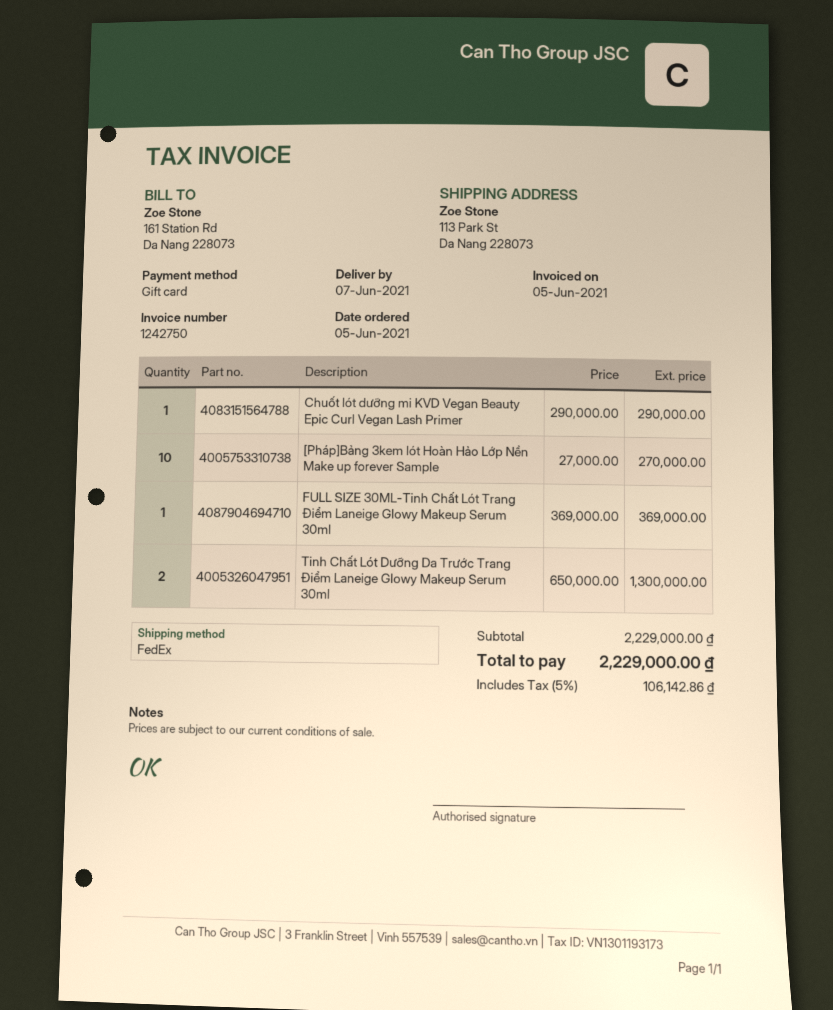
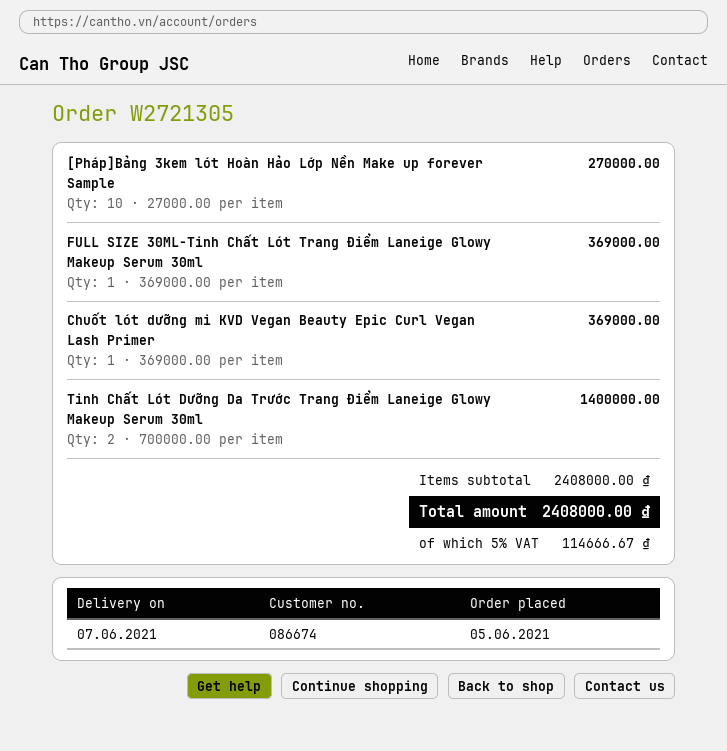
Chuốt lót dưỡng mi KVD Vegan Beauty Epic Curl Vegan Lash Primer: 1 x 290000.00 = 290000.00 -> 1 x 369000.00 = 369000.00
Tinh Chất Lót Dưỡng Da Trước Trang Điểm Laneige Glowy Makeup Serum 30ml: 2 x 650000.00 = 1300000.00 -> 2 x 700000.00 = 1400000.00
subtotal: 2229000.00 -> 2408000.00
tax: 5% = 106142.86 -> 5% = 114666.67
total: 2229000.00 -> 2408000.00

